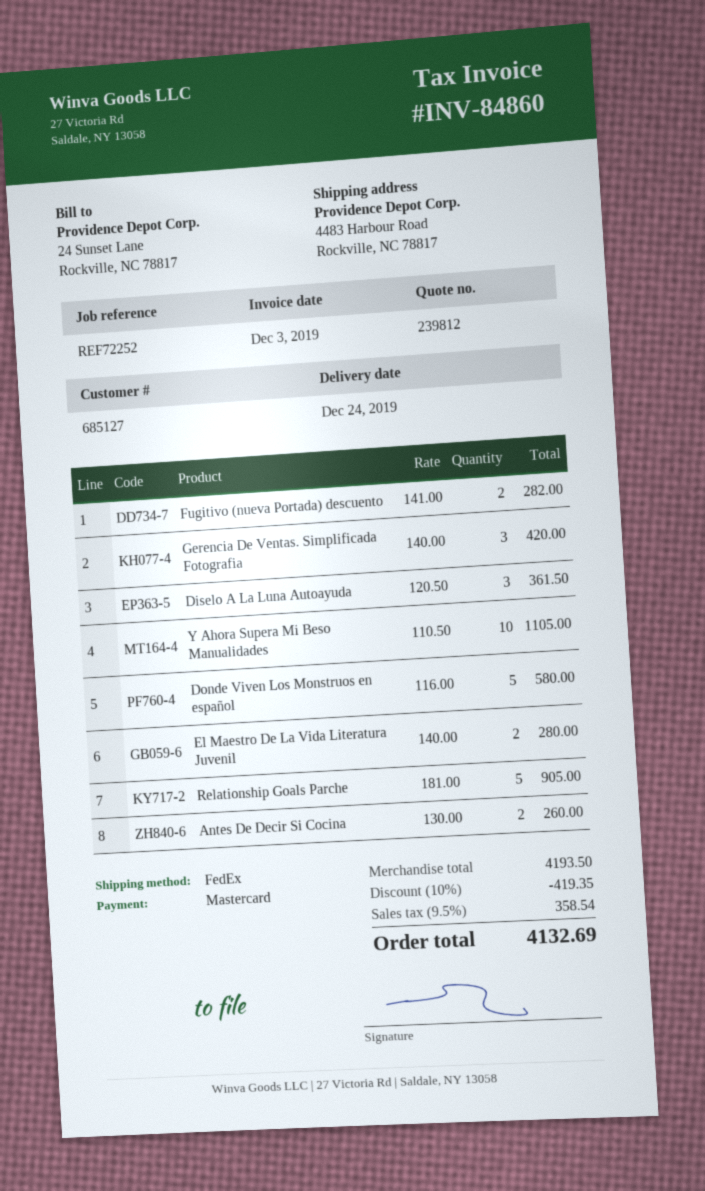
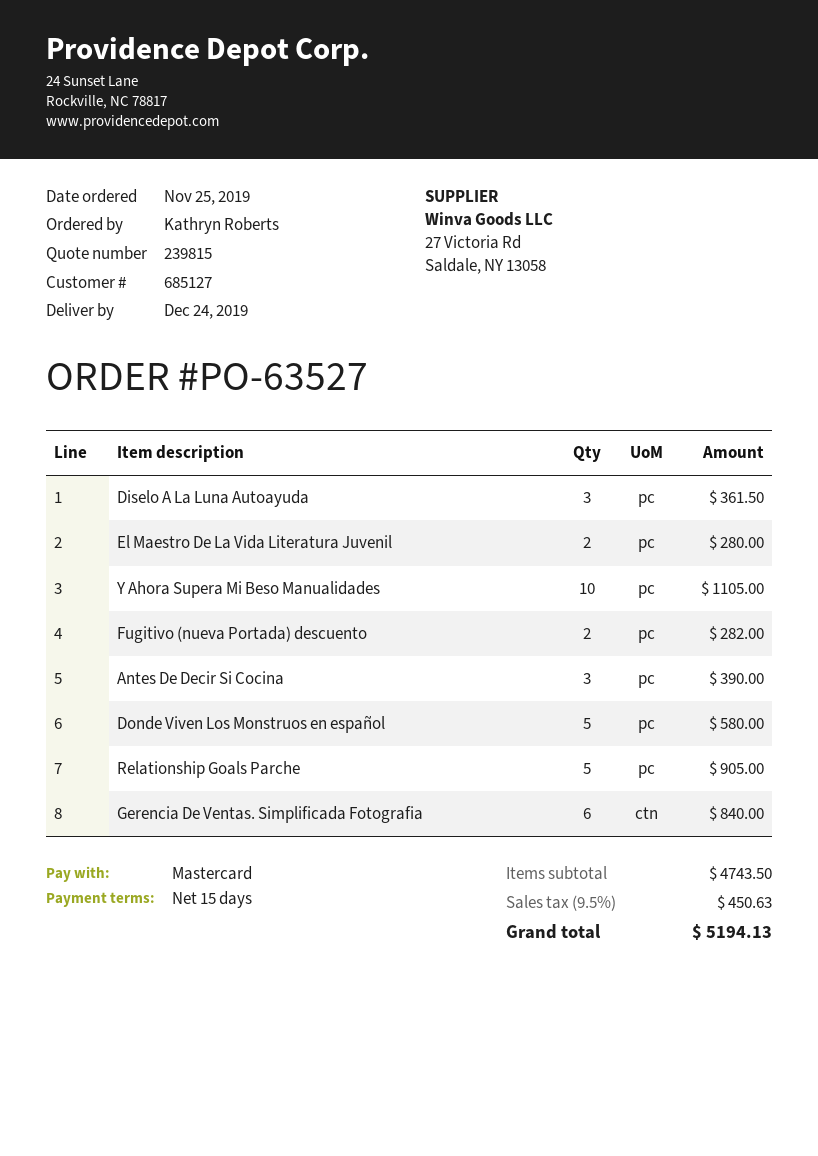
quote number: 239812 -> 239815
Gerencia De Ventas. Simplificada Fotografia: 3 for 420.00 -> 6 for 840.00
Antes De Decir Si Cocina: 2 for 260.00 -> 3 for 390.00
subtotal: 4193.50 -> 4743.50
discount: 10% = 419.35 -> none
tax: 9.5% = 358.54 -> 9.5% = 450.63
total: 4132.69 -> 5194.13

